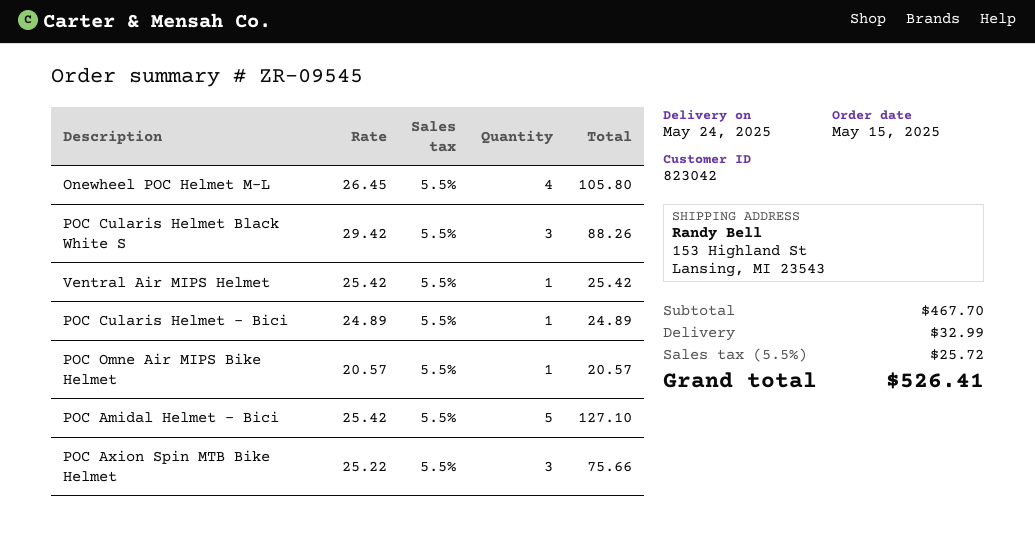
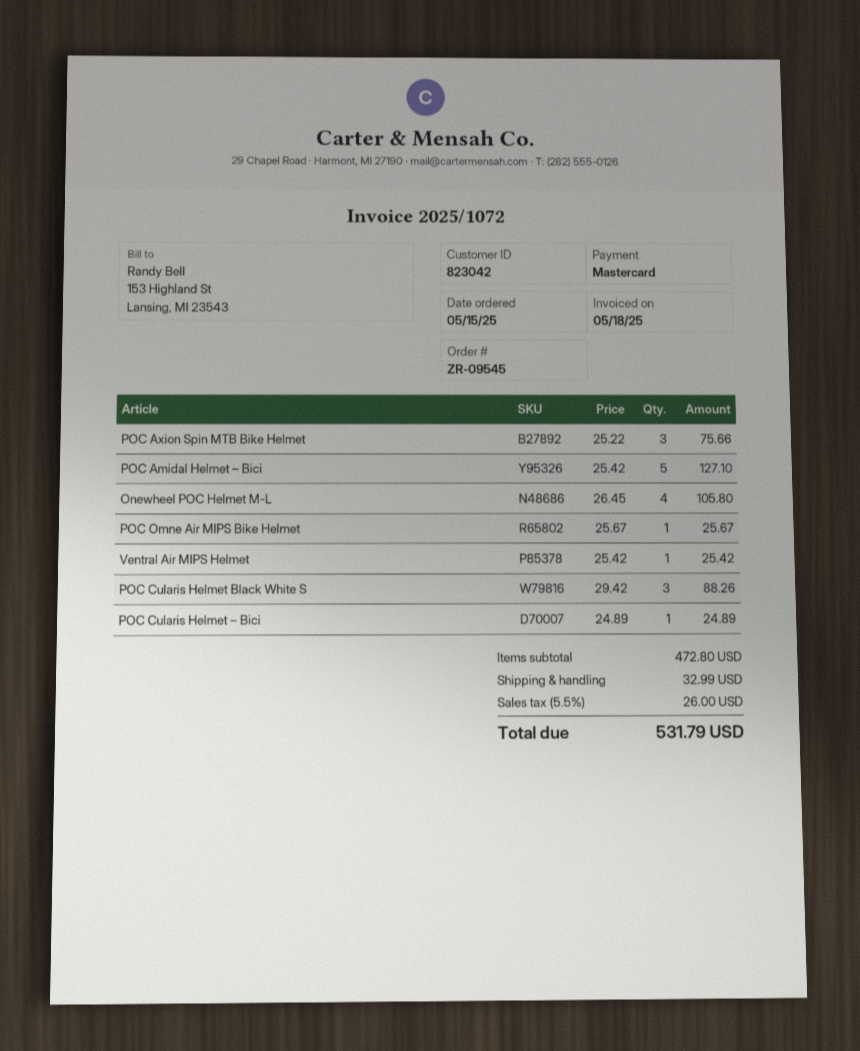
POC Omne Air MIPS Bike Helmet: 1 x 20.57 = 20.57 -> 1 x 25.67 = 25.67
subtotal: 467.70 -> 472.80
tax: 5.5% = 25.72 -> 5.5% = 26.00
total: 526.41 -> 531.79

